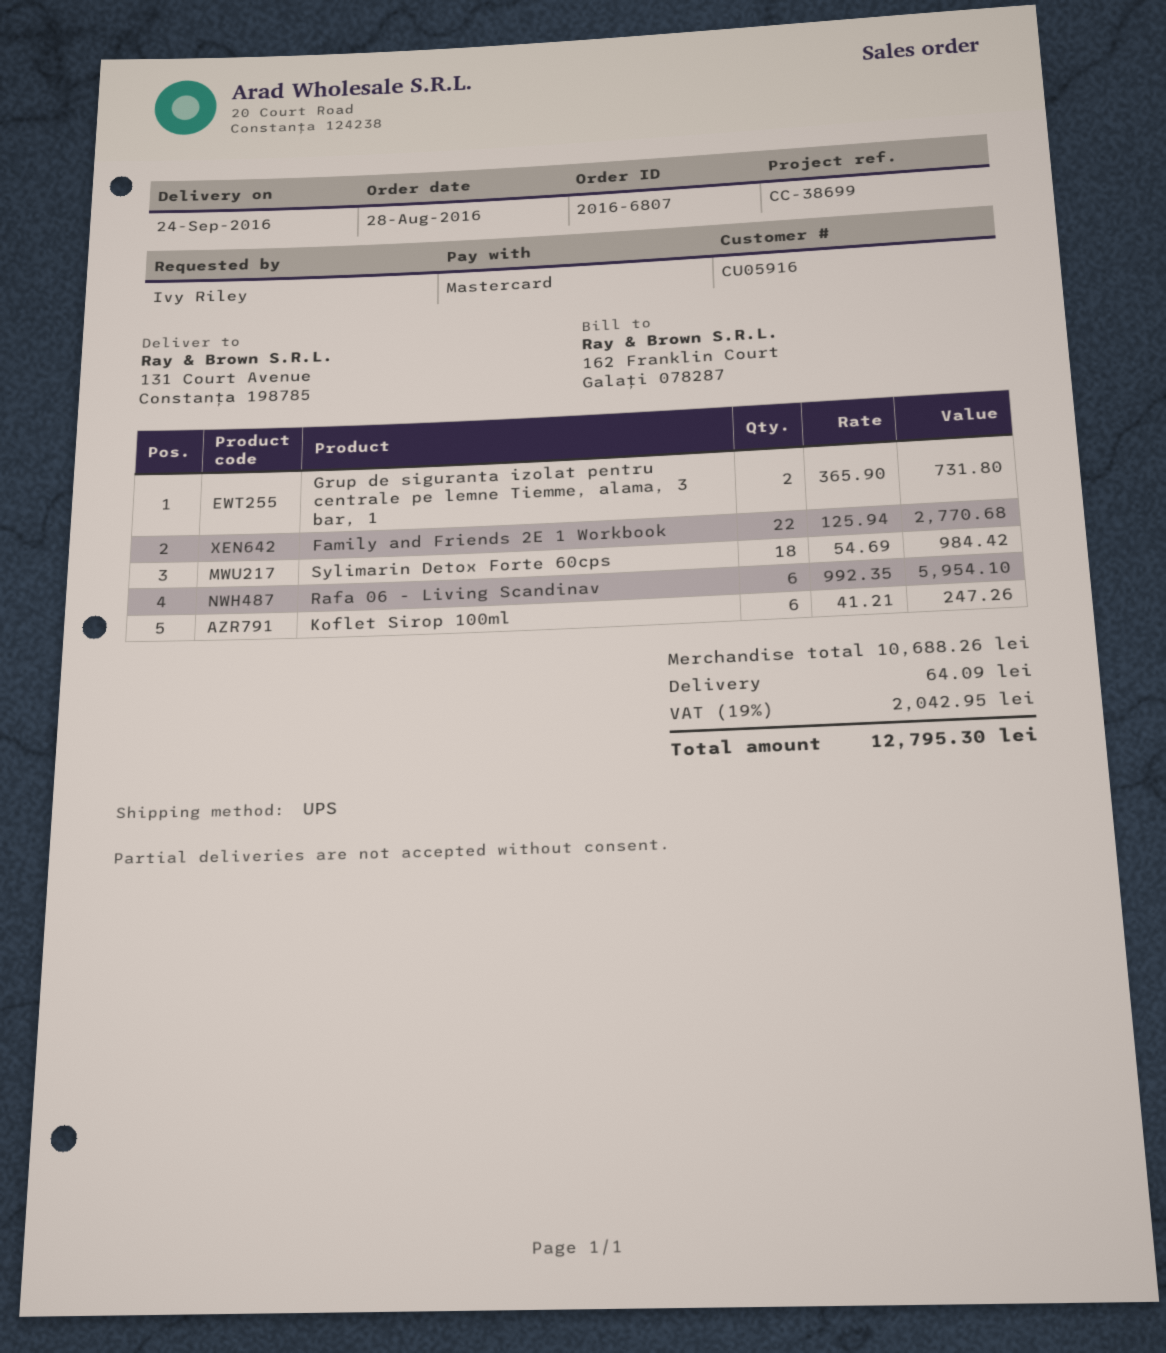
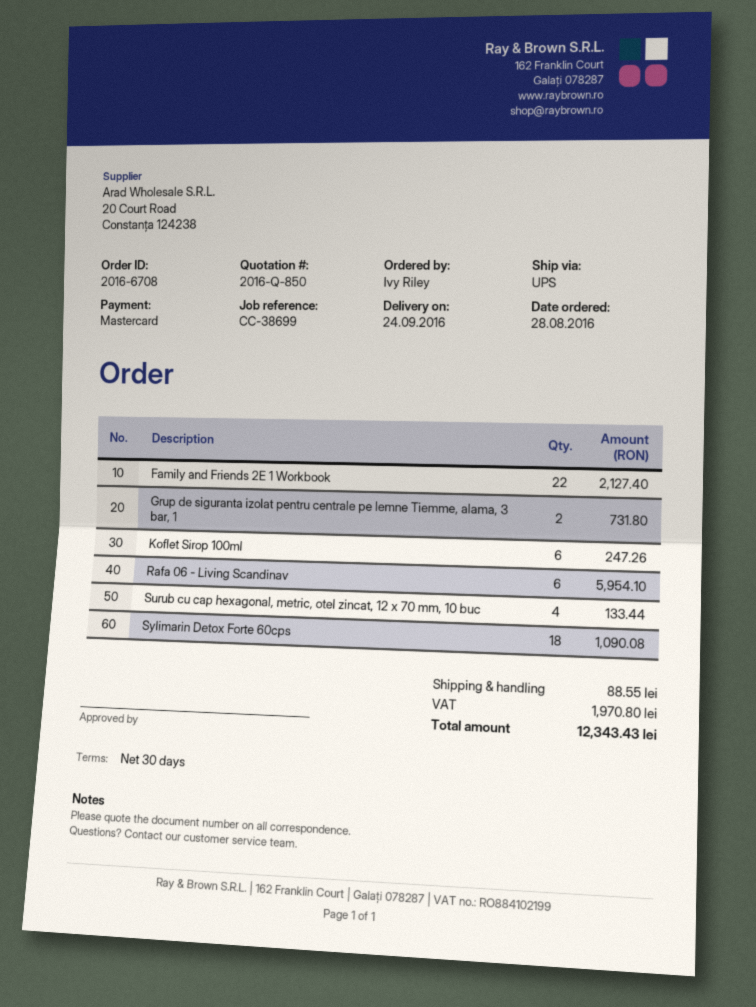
order number: 2016-6807 -> 2016-6708
Family and Friends 2E 1 Workbook: 22 for 2770.68 -> 22 for 2127.40
Sylimarin Detox Forte 60cps: 18 for 984.42 -> 18 for 1090.08
Surub cu cap hexagonal, metric, otel zincat, 12 x 70 mm, 10 buc: none -> 4 for 133.44
shipping: 64.09 -> 88.55
tax: 2042.95 -> 1970.80
total: 12795.30 -> 12343.43

